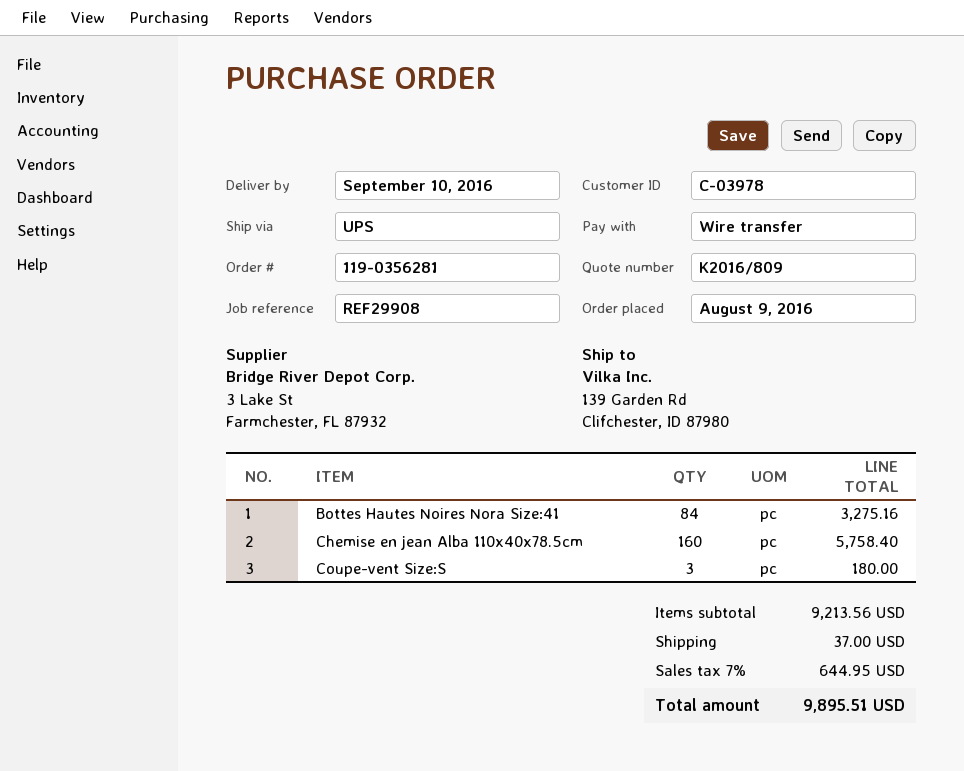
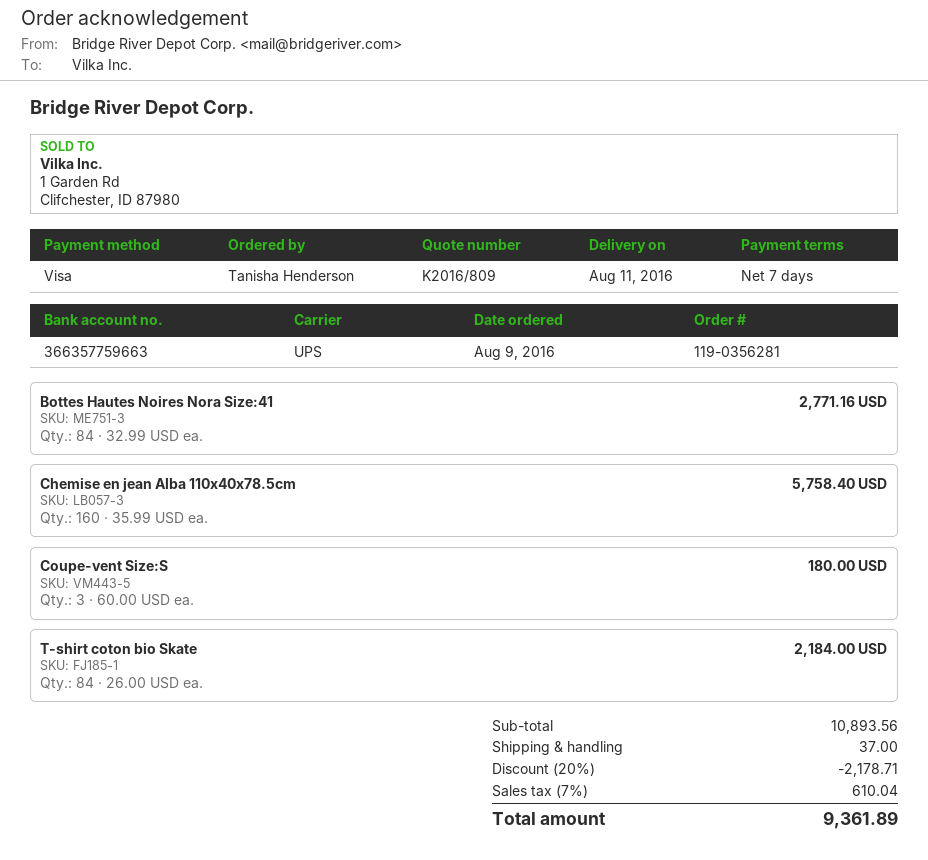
delivery date: 2016-09-10 -> 2016-08-11
payment method: bank transfer -> Visa
Bottes Hautes Noires Nora Size:41: 84 for 3275.16 -> 84 for 2771.16
T-shirt coton bio Skate: none -> 84 for 2184.00
subtotal: 9213.56 -> 10893.56
discount: none -> 20% = 2178.71
tax: 7% = 644.95 -> 7% = 610.04
total: 9895.51 -> 9361.89

